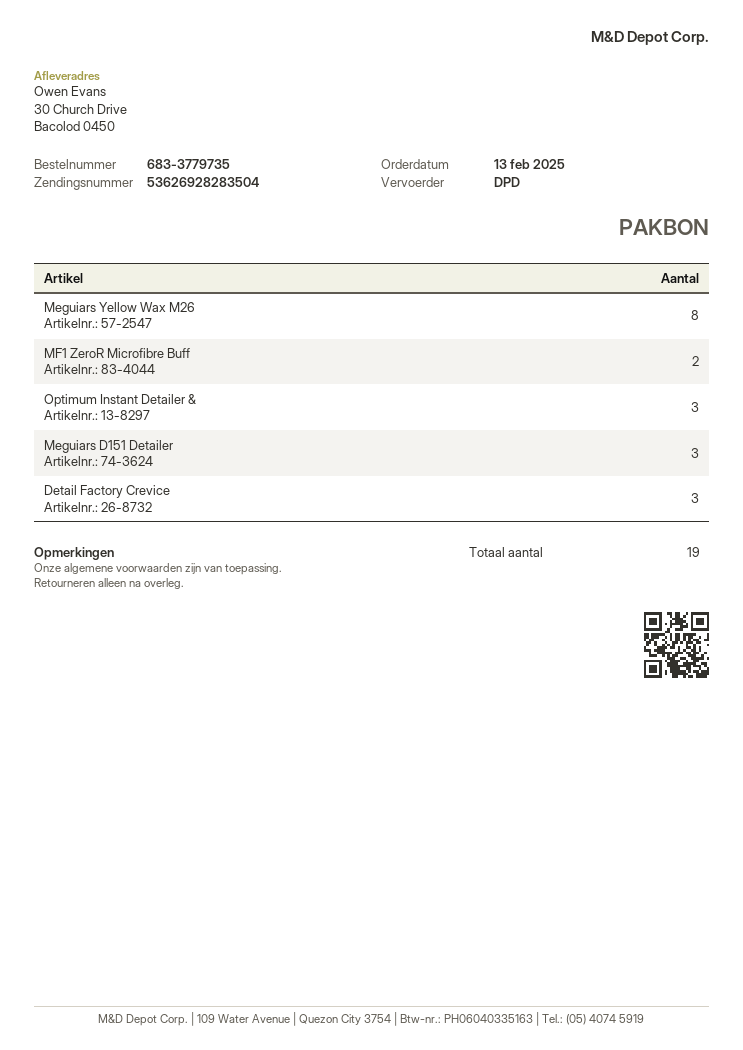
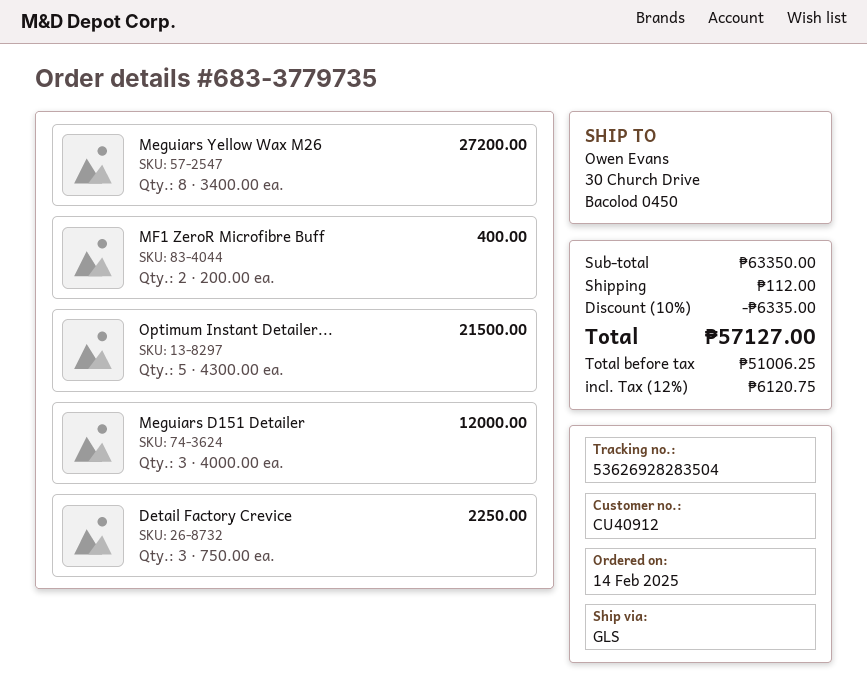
order date: 2025-02-13 -> 2025-02-14
shipping method: DPD -> GLS
Optimum Instant Detailer &: 3 -> 5

